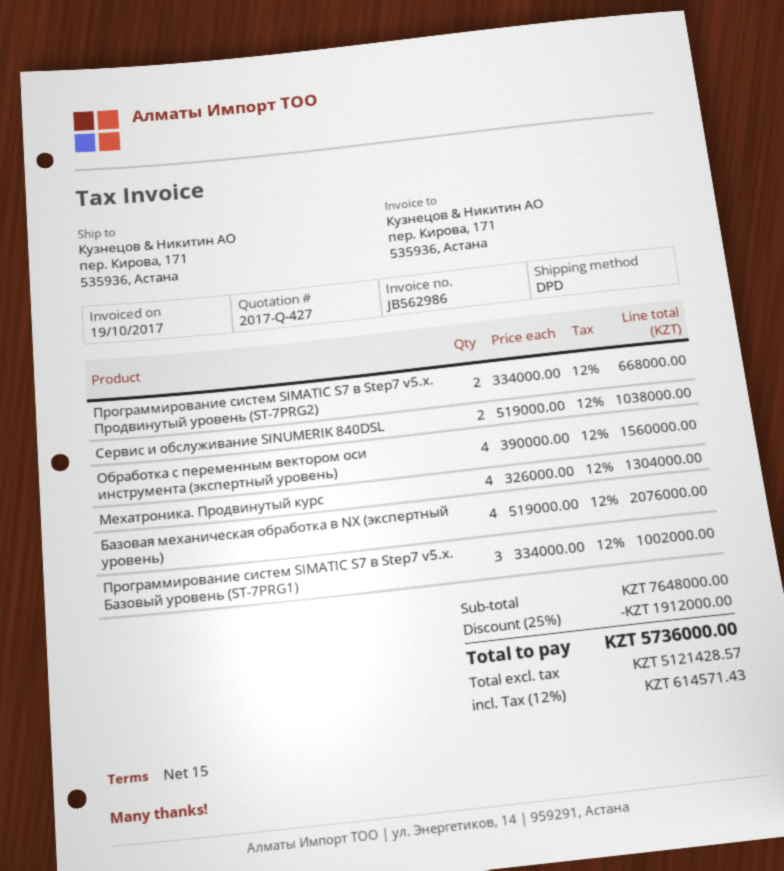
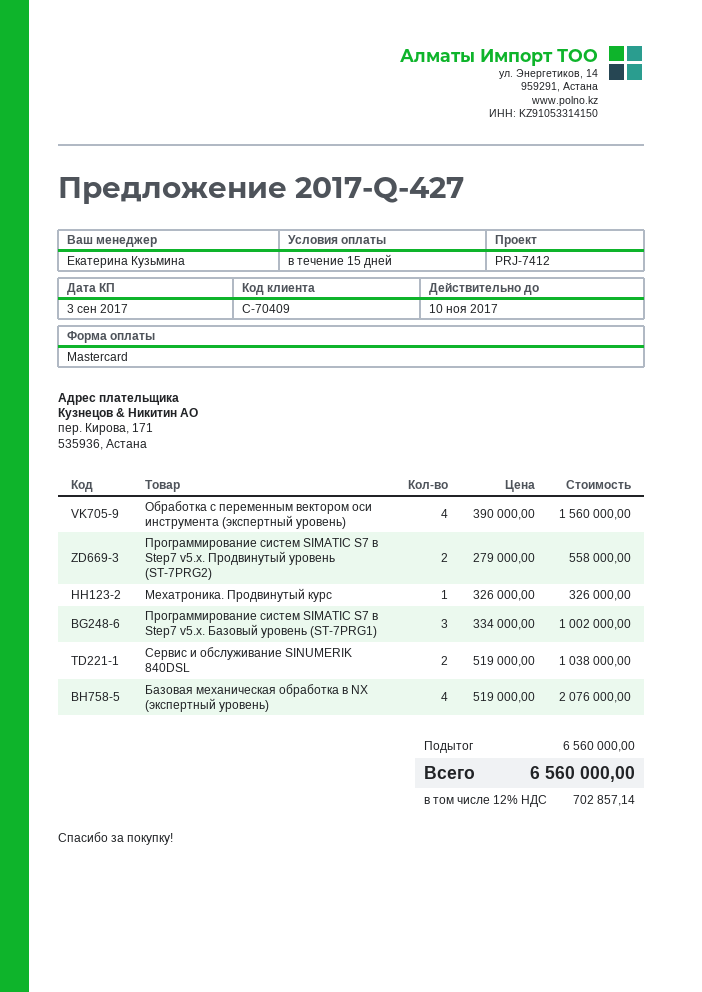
Программирование систем SIMATIC S7 в Step7 v5.x. Продвинутый уровень (ST-7PRG2): 2 x 334000.00 = 668000.00 -> 2 x 279000.00 = 558000.00
Мехатроника. Продвинутый курс: 4 x 326000.00 = 1304000.00 -> 1 x 326000.00 = 326000.00
subtotal: 7648000.00 -> 6560000.00
discount: 25% = 1912000.00 -> none
tax: 12% = 614571.43 -> 12% = 702857.14
total: 5736000.00 -> 6560000.00

